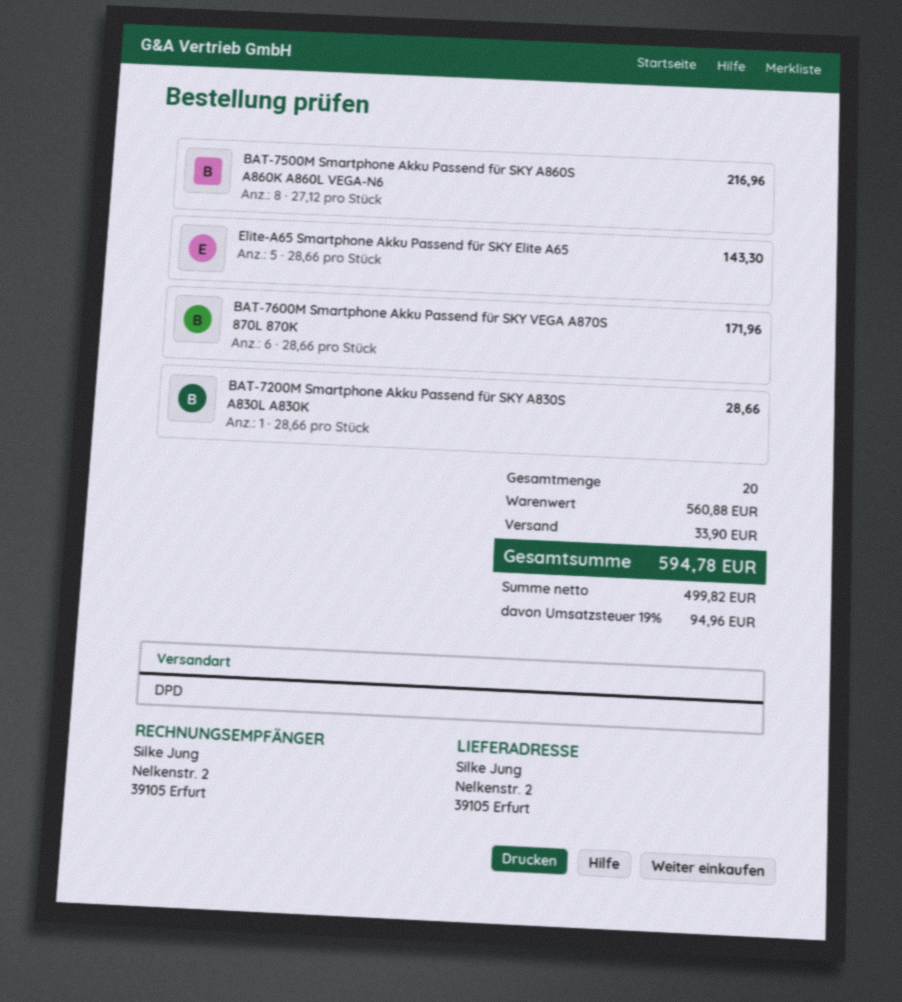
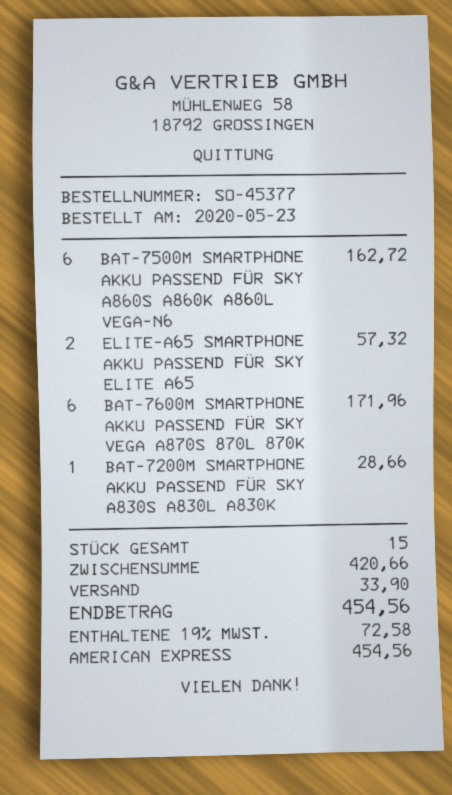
BAT-7500M Smartphone Akku Passend für SKY A860S A860K A860L VEGA-N6: 8 for 216.96 -> 6 for 162.72
Elite-A65 Smartphone Akku Passend für SKY Elite A65: 5 for 143.30 -> 2 for 57.32
total quantity: 20 -> 15
subtotal: 560.88 -> 420.66
tax: 19% = 94.96 -> 19% = 72.58
total: 594.78 -> 454.56

